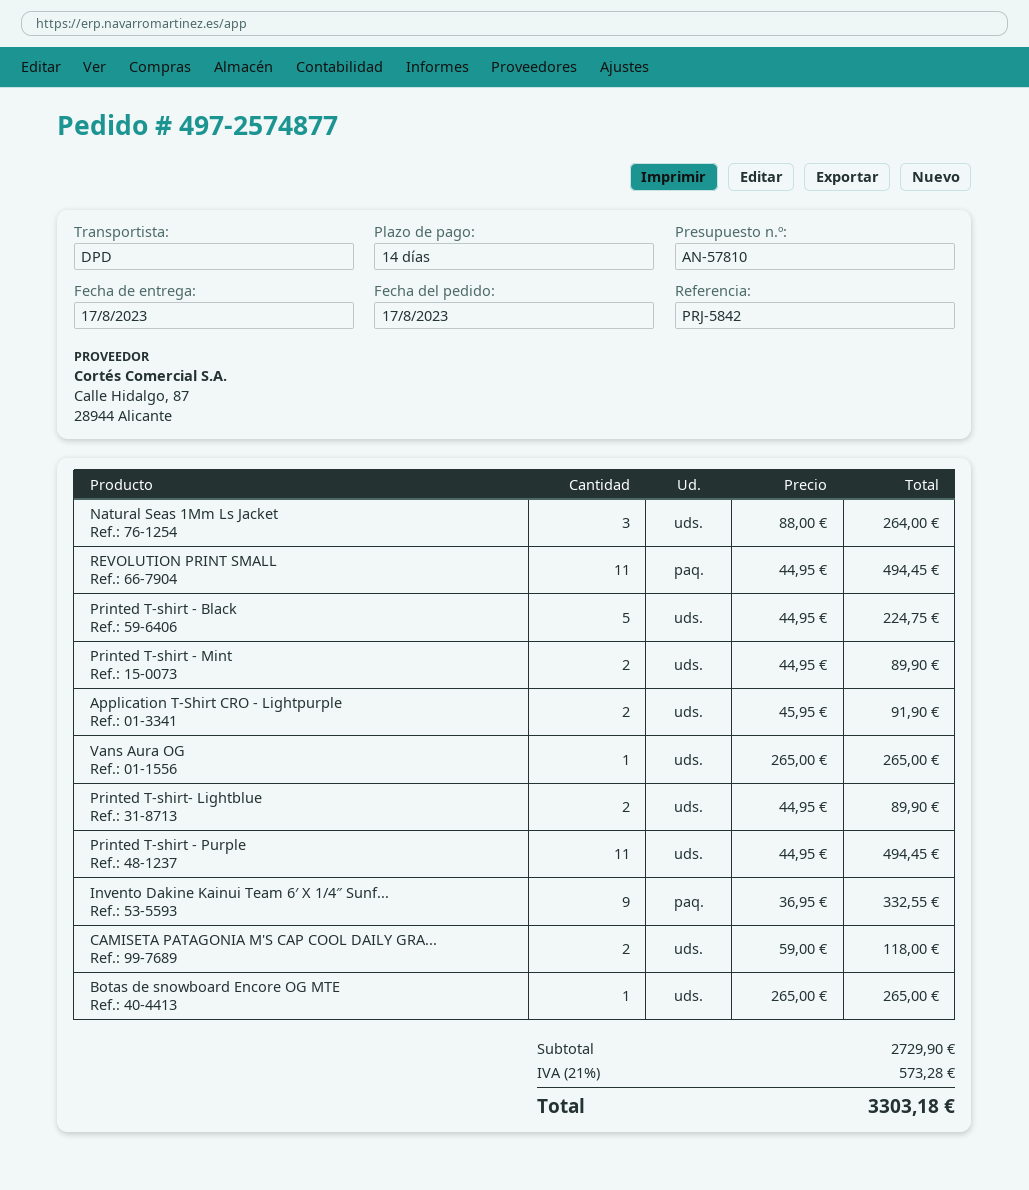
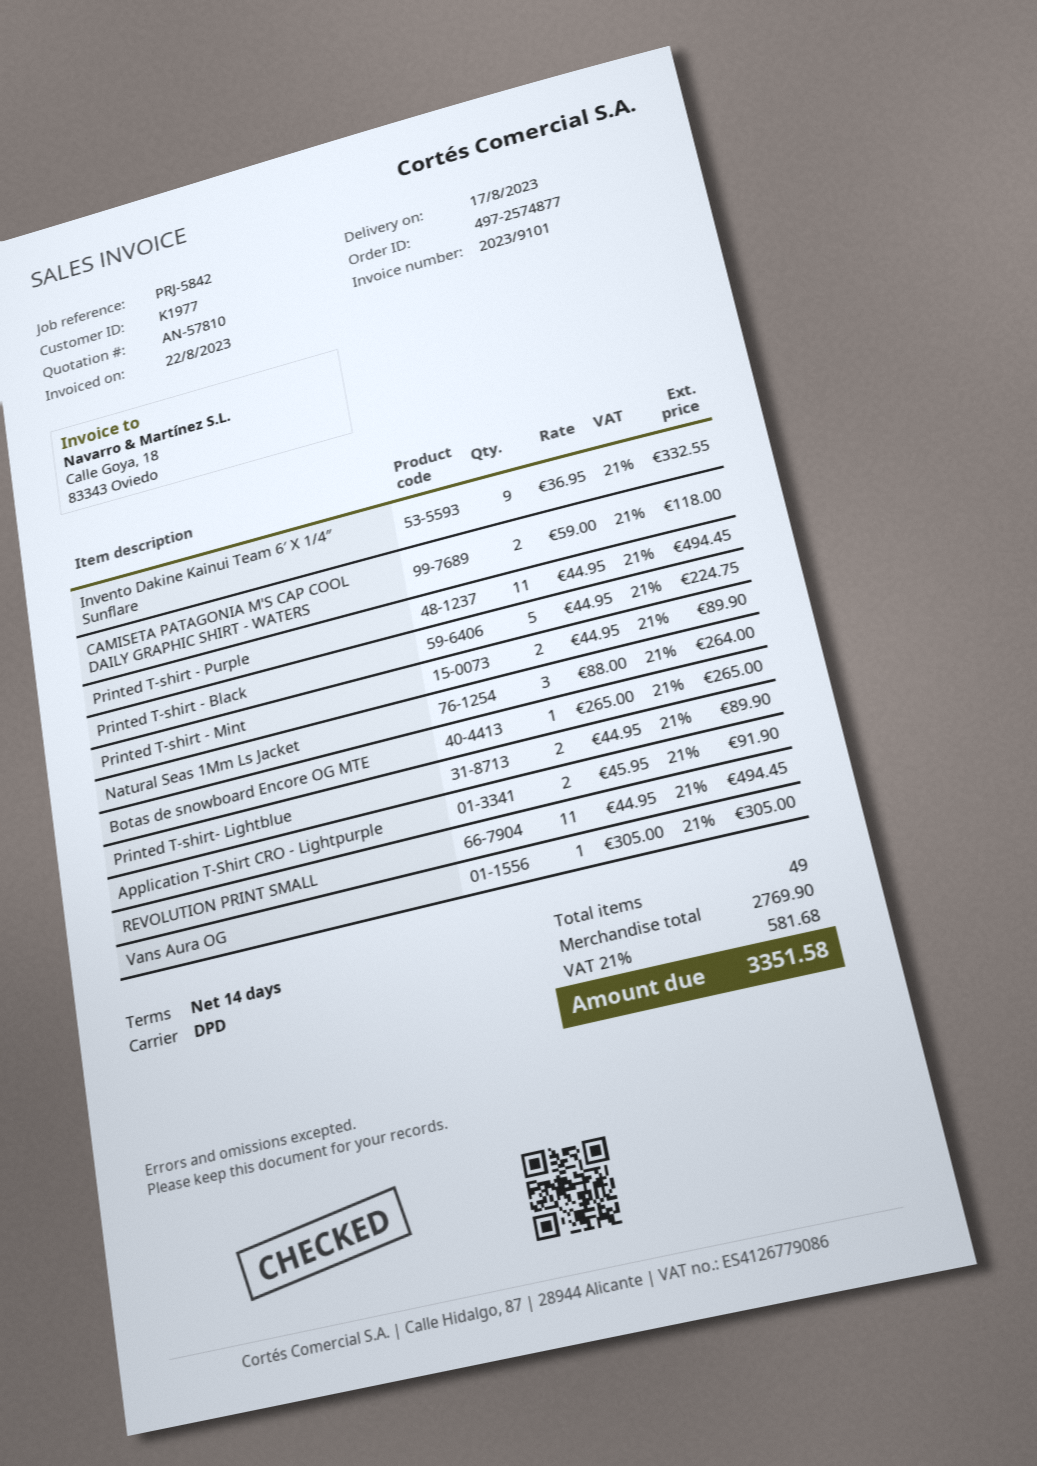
Vans Aura OG: 1 x 265.00 = 265.00 -> 1 x 305.00 = 305.00
subtotal: 2729.90 -> 2769.90
tax: 21% = 573.28 -> 21% = 581.68
total: 3303.18 -> 3351.58

